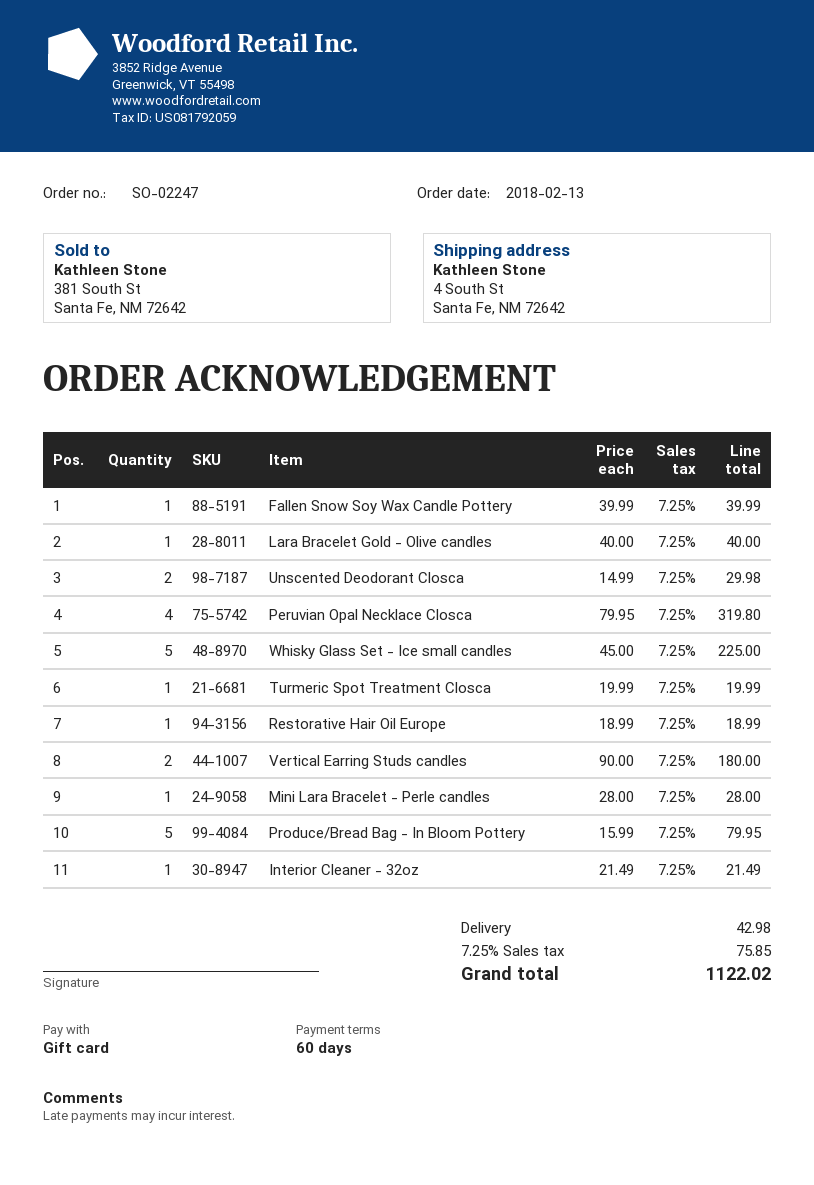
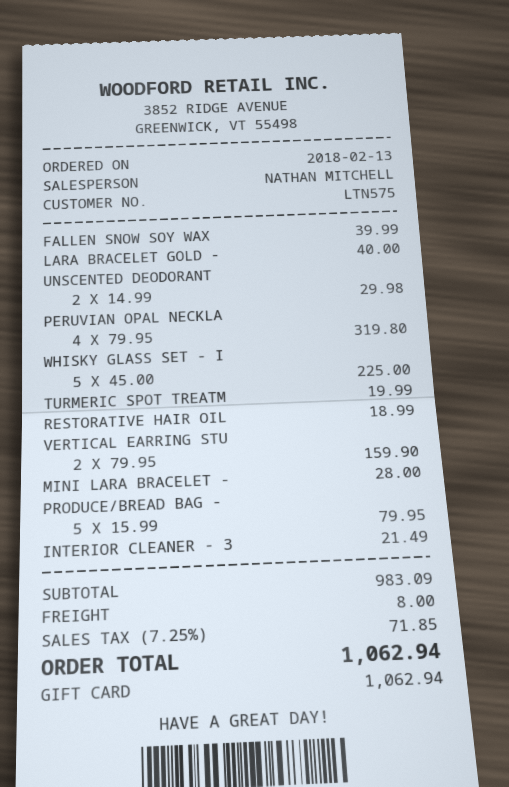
Vertical Earring Studs candles: 2 x 90.00 = 180.00 -> 2 x 79.95 = 159.90
shipping: 42.98 -> 8.00
tax: 7.25% = 75.85 -> 7.25% = 71.85
total: 1122.02 -> 1062.94

